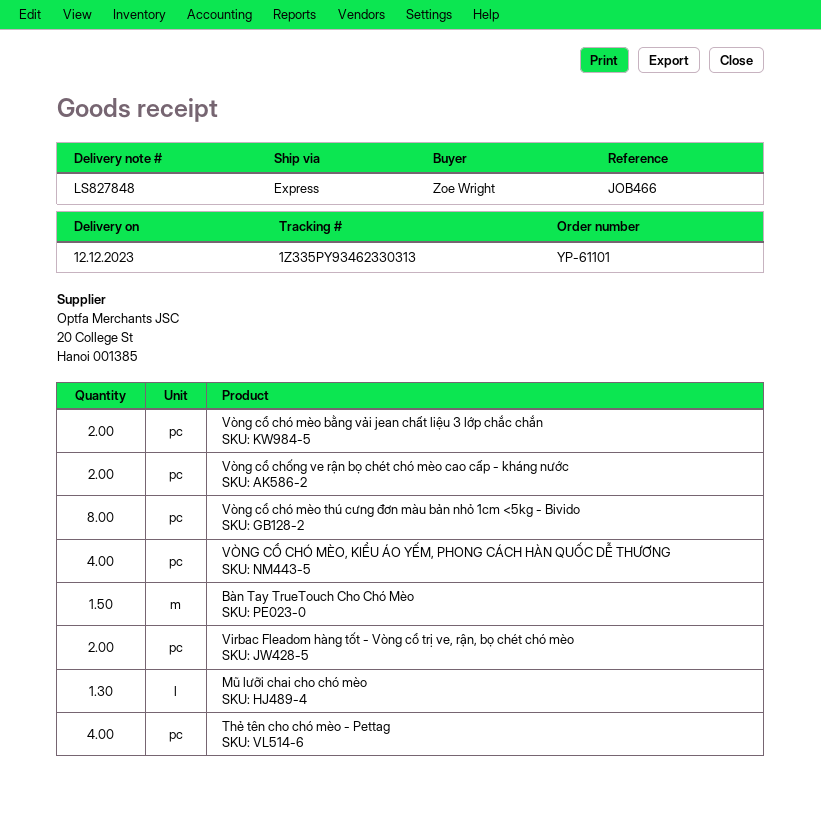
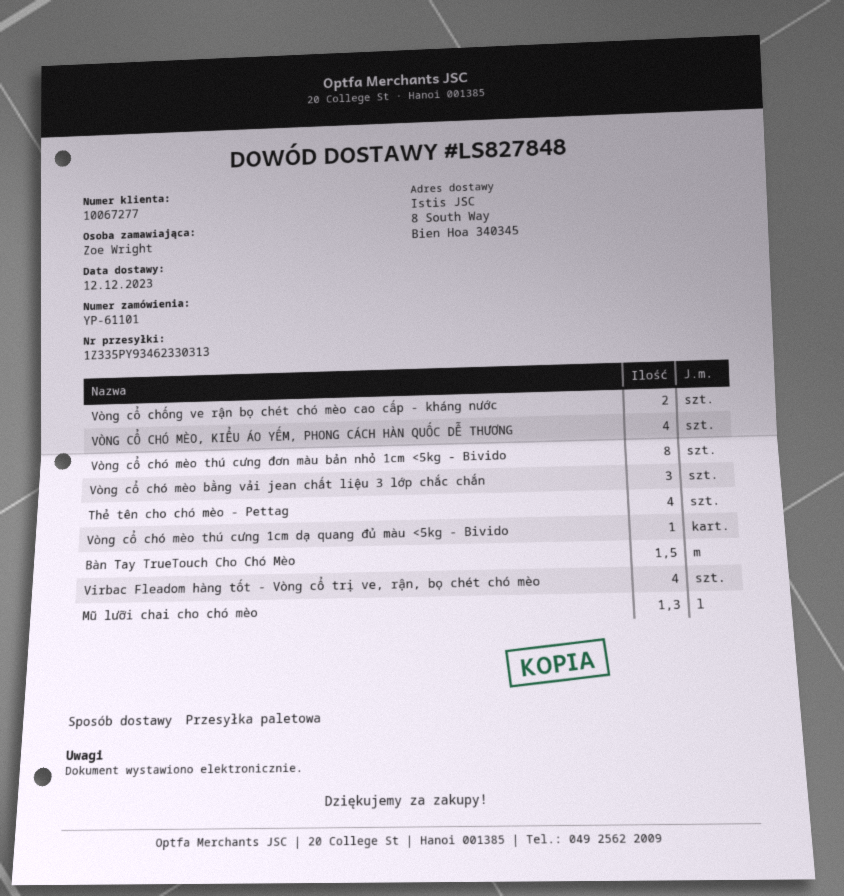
shipping method: express -> pallet freight
Vòng cổ chó mèo bằng vải jean chất liệu 3 lớp chắc chắn: 2 -> 3
Virbac Fleadom hàng tốt - Vòng cổ trị ve, rận, bọ chét chó mèo: 2 -> 4
Vòng cổ chó mèo thú cưng 1cm dạ quang đủ màu <5kg - Bivido: none -> 1

